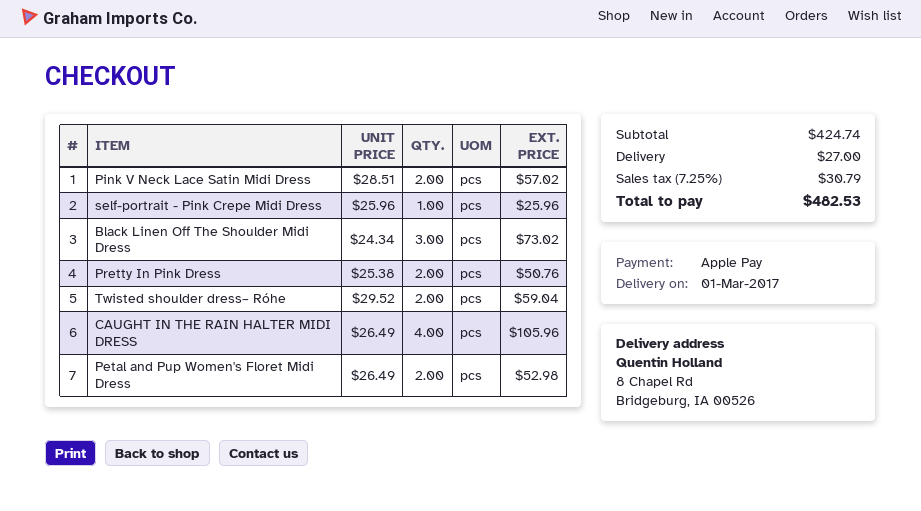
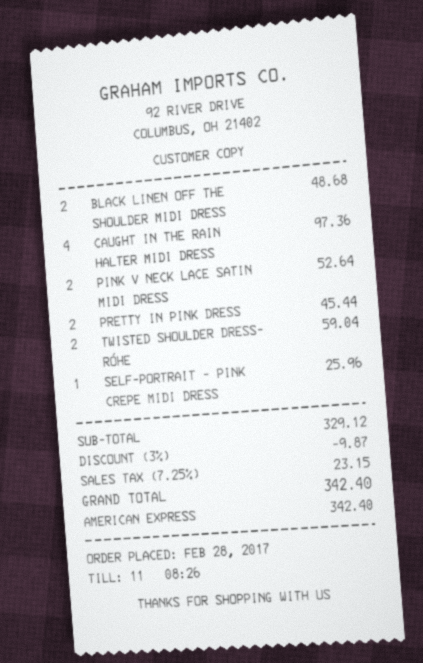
payment method: Apple Pay -> American Express
Pink V Neck Lace Satin Midi Dress: 2 for 57.02 -> 2 for 52.64
Black Linen Off The Shoulder Midi Dress: 3 for 73.02 -> 2 for 48.68
Pretty In Pink Dress: 2 for 50.76 -> 2 for 45.44
CAUGHT IN THE RAIN HALTER MIDI DRESS: 4 for 105.96 -> 4 for 97.36
Petal and Pup Women's Floret Midi Dress: 2 for 52.98 -> none
subtotal: 424.74 -> 329.12
discount: none -> 3% = 9.87
shipping: 27.00 -> none
tax: 7.25% = 30.79 -> 7.25% = 23.15
total: 482.53 -> 342.40

